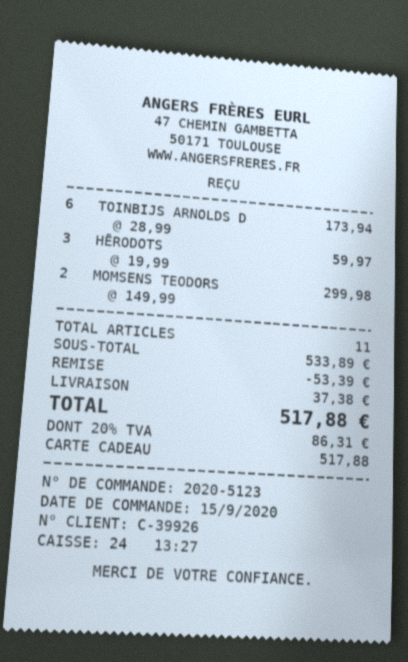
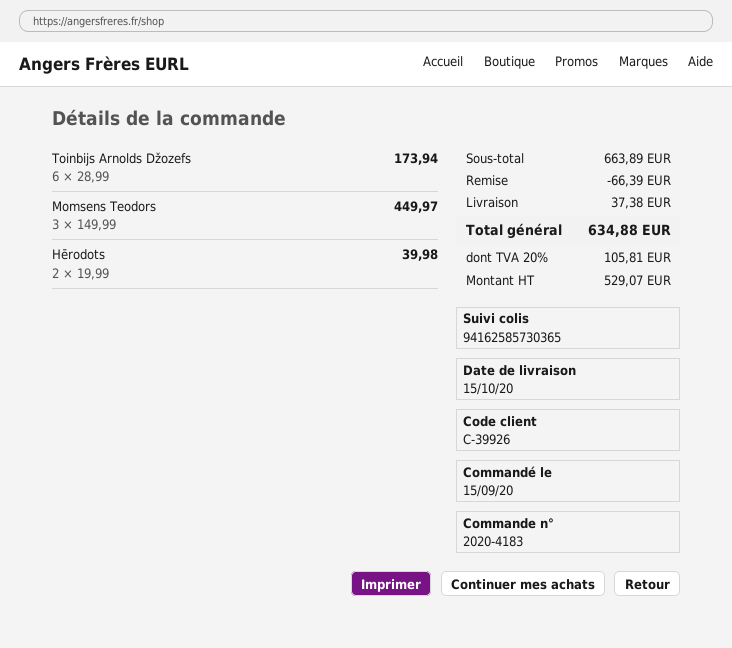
order number: 2020-5123 -> 2020-4183
HĒRODOTS: 3 x 19.99 = 59.97 -> 2 x 19.99 = 39.98
MOMSENS TEODORS: 2 x 149.99 = 299.98 -> 3 x 149.99 = 449.97
subtotal: 533.89 -> 663.89
discount: 53.39 -> 66.39
tax: 20% = 86.31 -> 20% = 105.81
total: 517.88 -> 634.88

